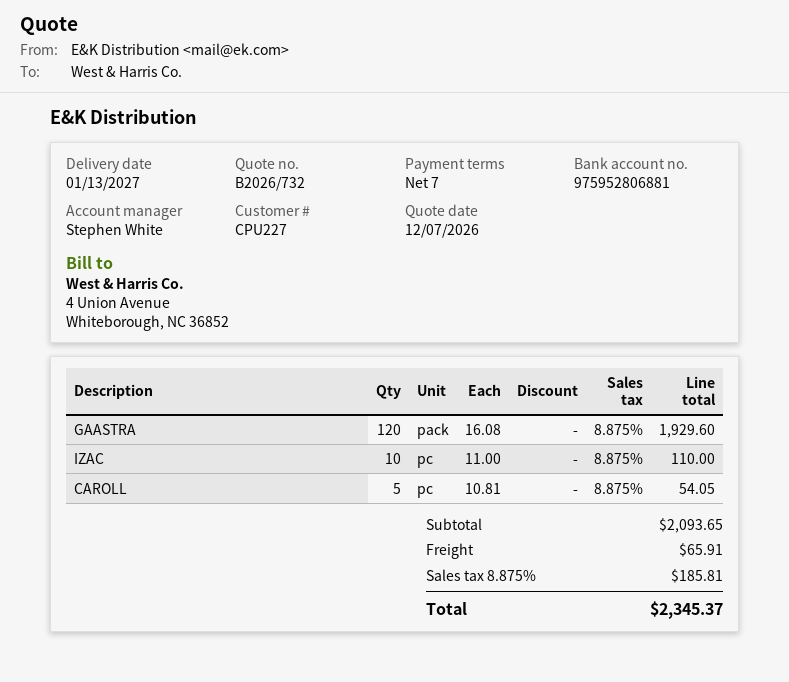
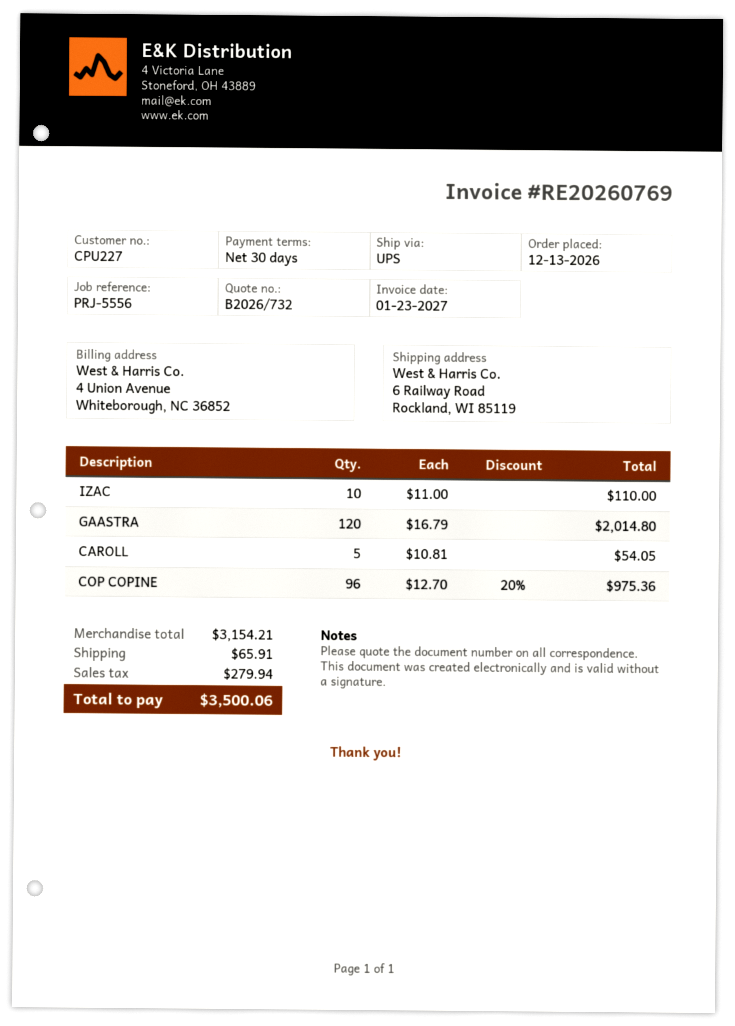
payment terms: 7 days -> 30 days
GAASTRA: 120 x 16.08 = 1929.60 -> 120 x 16.79 = 2014.80
COP COPINE: none -> 96 x 12.70 - 20% = 975.36
subtotal: 2093.65 -> 3154.21
tax: 185.81 -> 279.94
total: 2345.37 -> 3500.06

